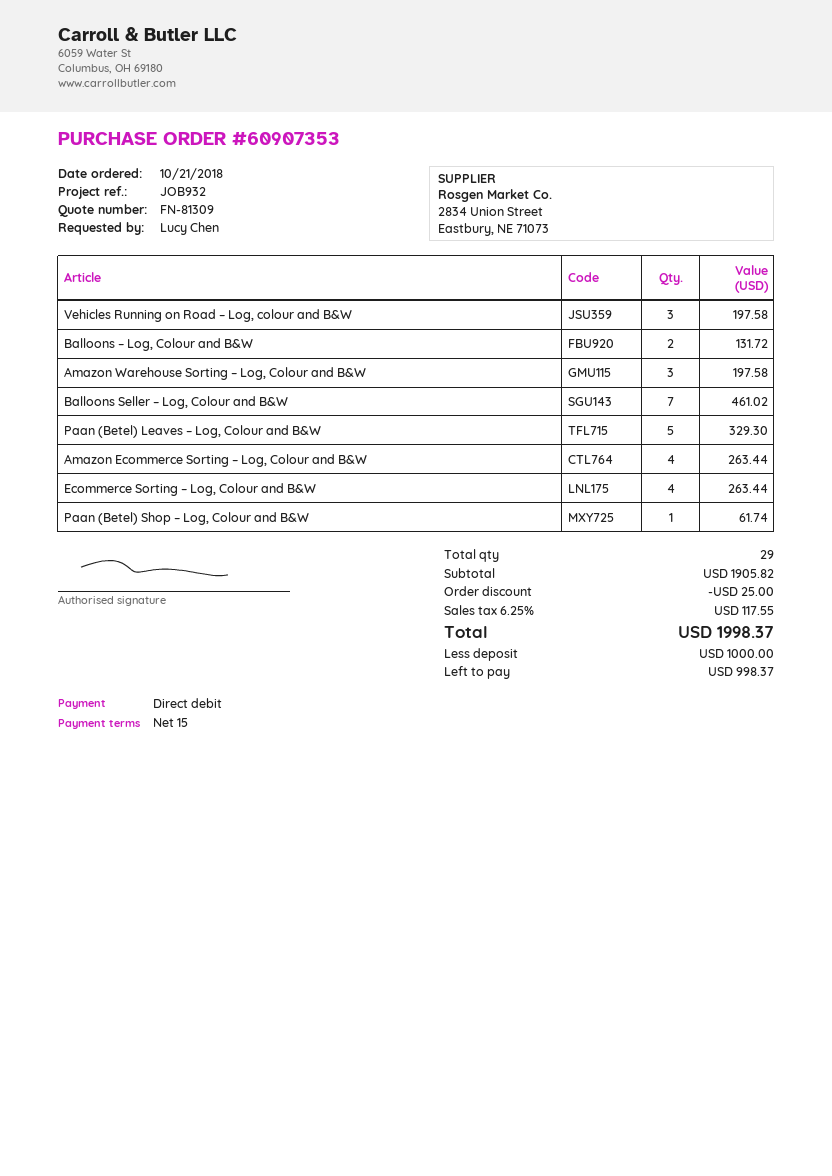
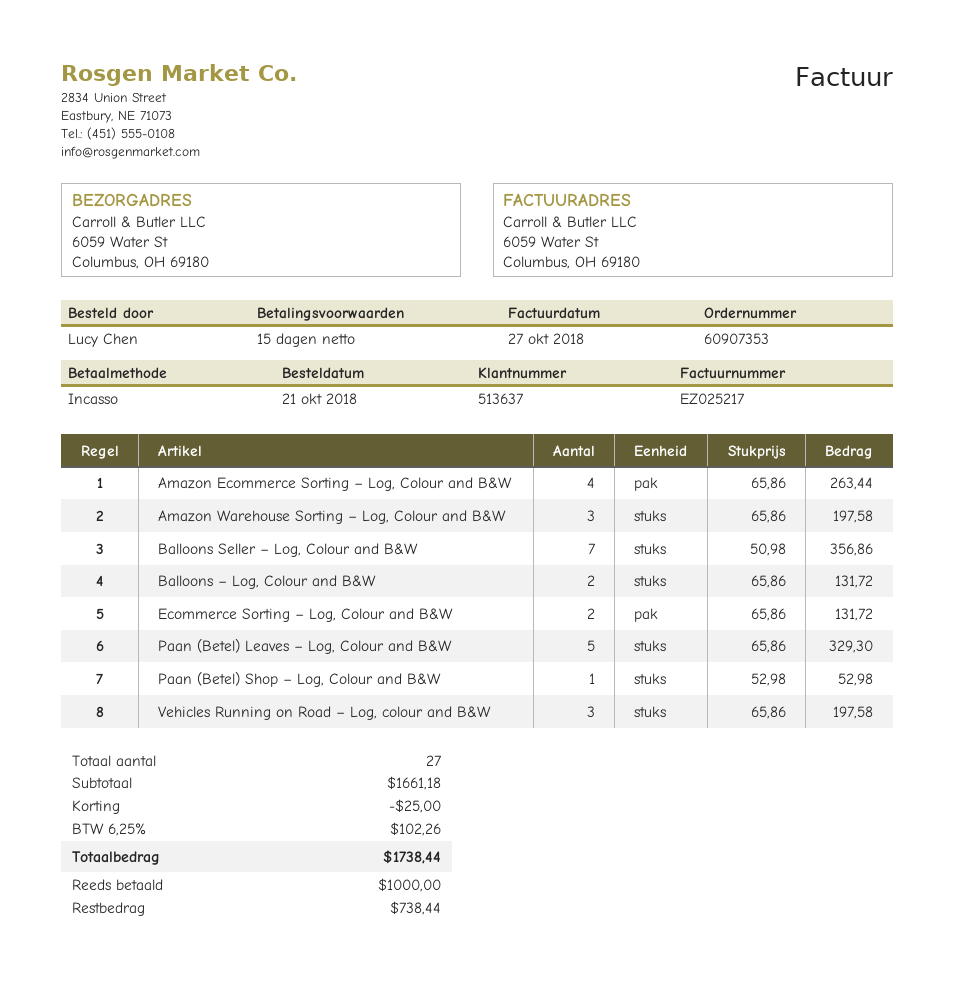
Balloons Seller – Log, Colour and B&W: 7 for 461.02 -> 7 for 356.86
Ecommerce Sorting – Log, Colour and B&W: 4 for 263.44 -> 2 for 131.72
Paan (Betel) Shop – Log, Colour and B&W: 1 for 61.74 -> 1 for 52.98
total quantity: 29 -> 27
subtotal: 1905.82 -> 1661.18
tax: 6.25% = 117.55 -> 6.25% = 102.26
total: 1998.37 -> 1738.44
balance: 998.37 -> 738.44

